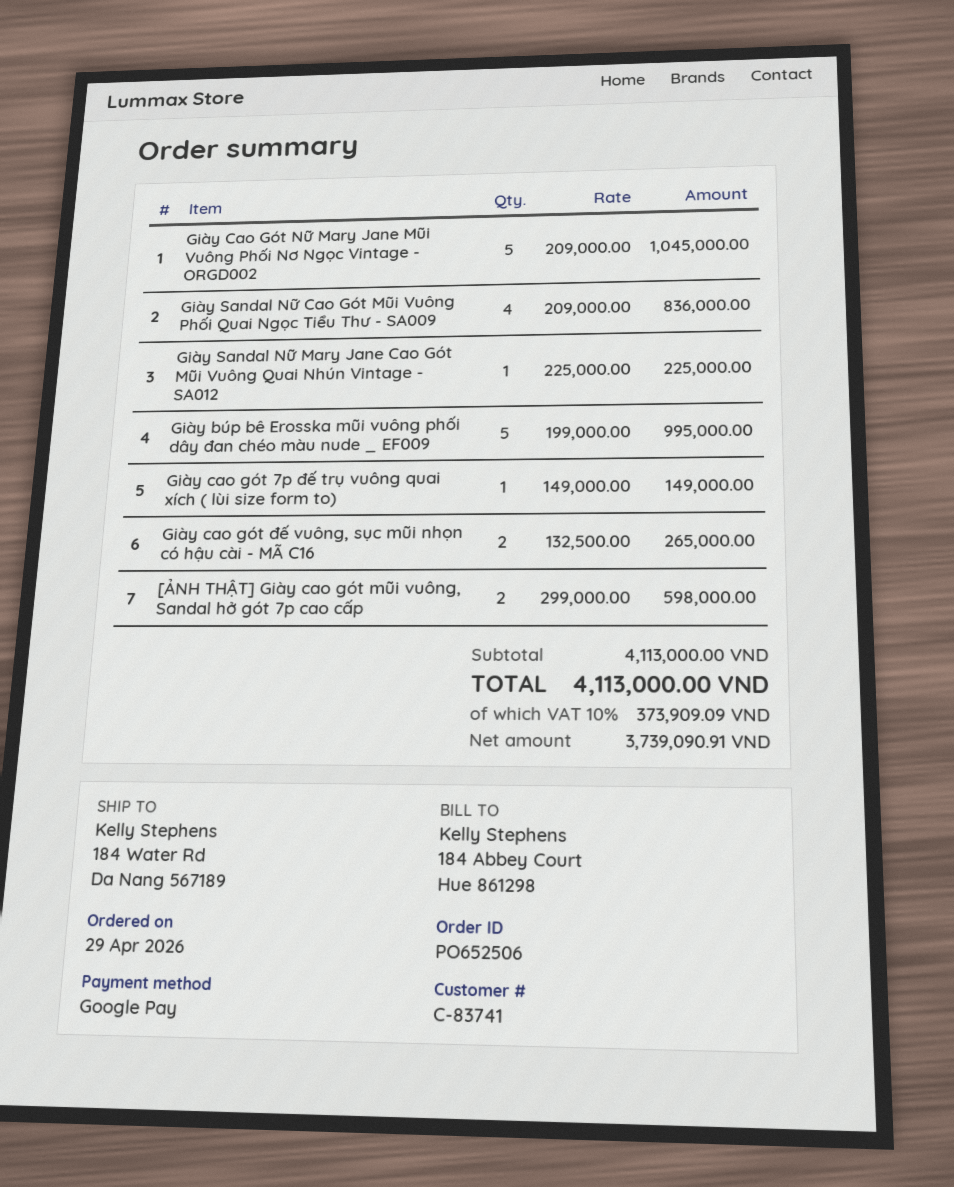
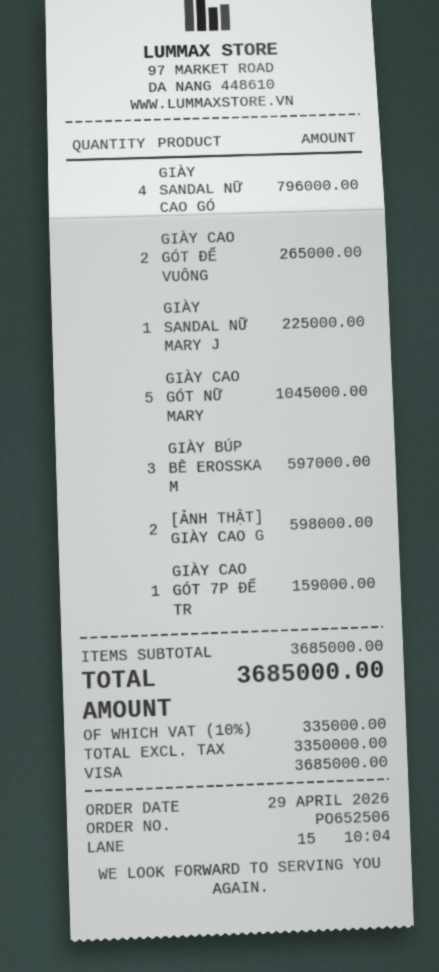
payment method: Google Pay -> Visa
Giày Sandal Nữ Cao Gót Mũi Vuông Phối Quai Ngọc Tiểu Thư - SA009: 4 for 836000.00 -> 4 for 796000.00
Giày búp bê Erosska mũi vuông phối dây đan chéo màu nude _ EF009: 5 for 995000.00 -> 3 for 597000.00
Giày cao gót 7p đế trụ vuông quai xích ( lùi size form to): 1 for 149000.00 -> 1 for 159000.00
subtotal: 4113000.00 -> 3685000.00
net: 3739090.91 -> 3350000.00
tax: 10% = 373909.09 -> 10% = 335000.00
total: 4113000.00 -> 3685000.00

